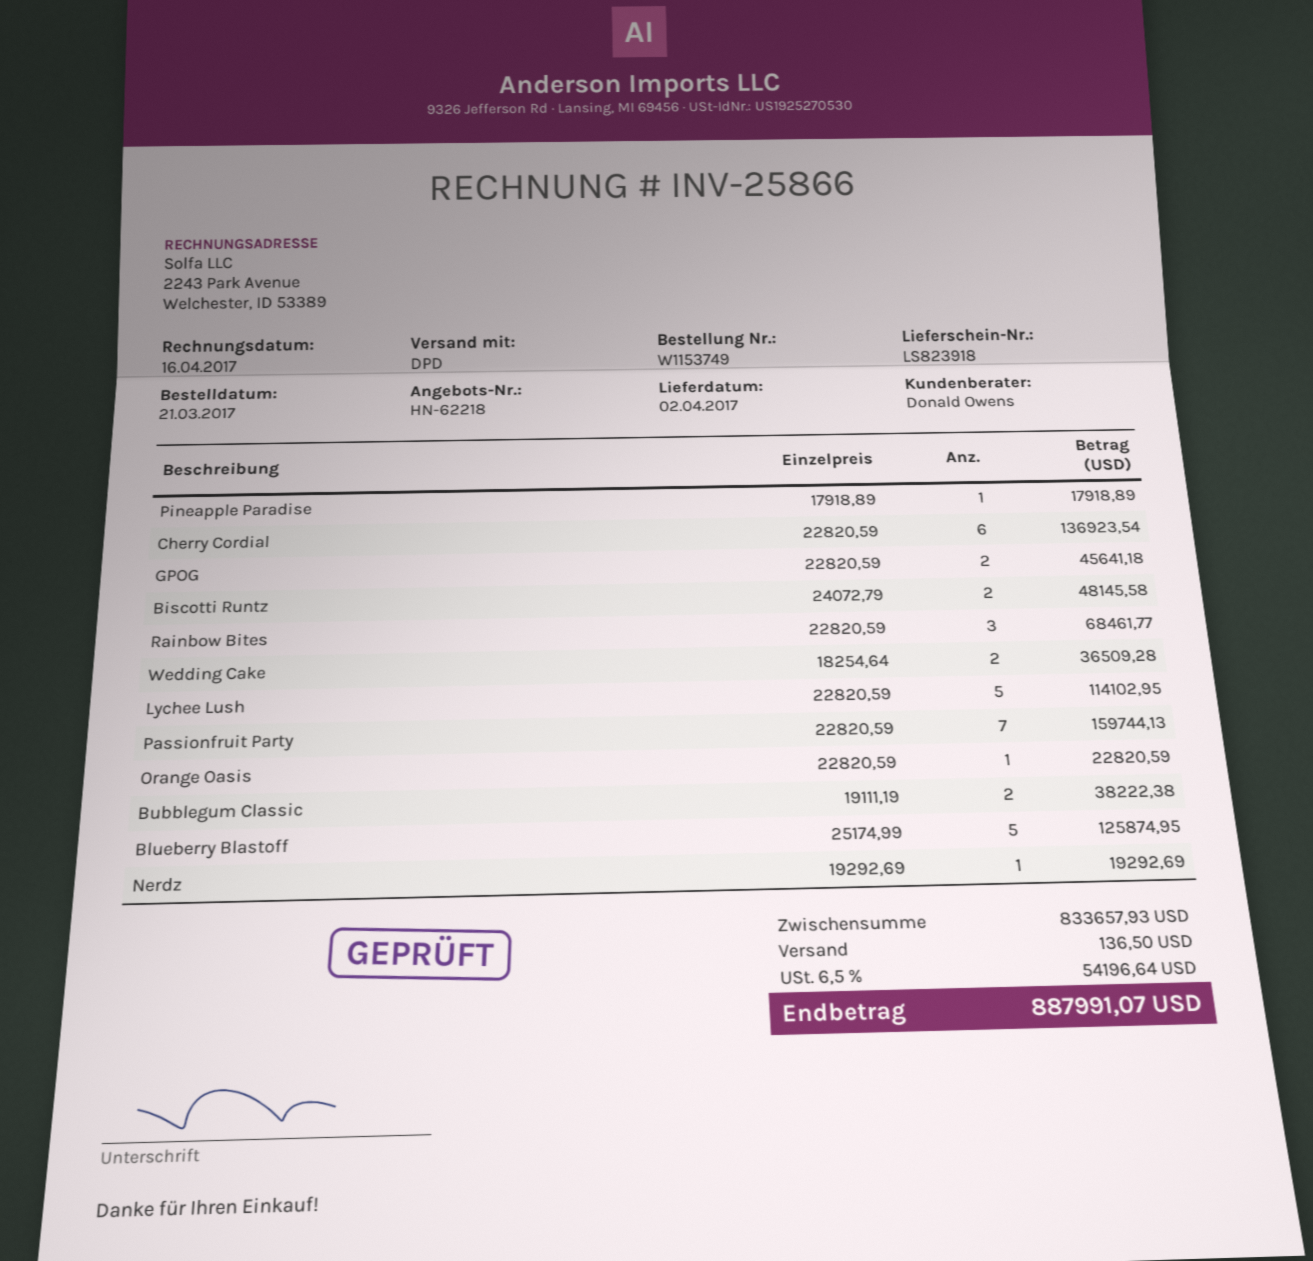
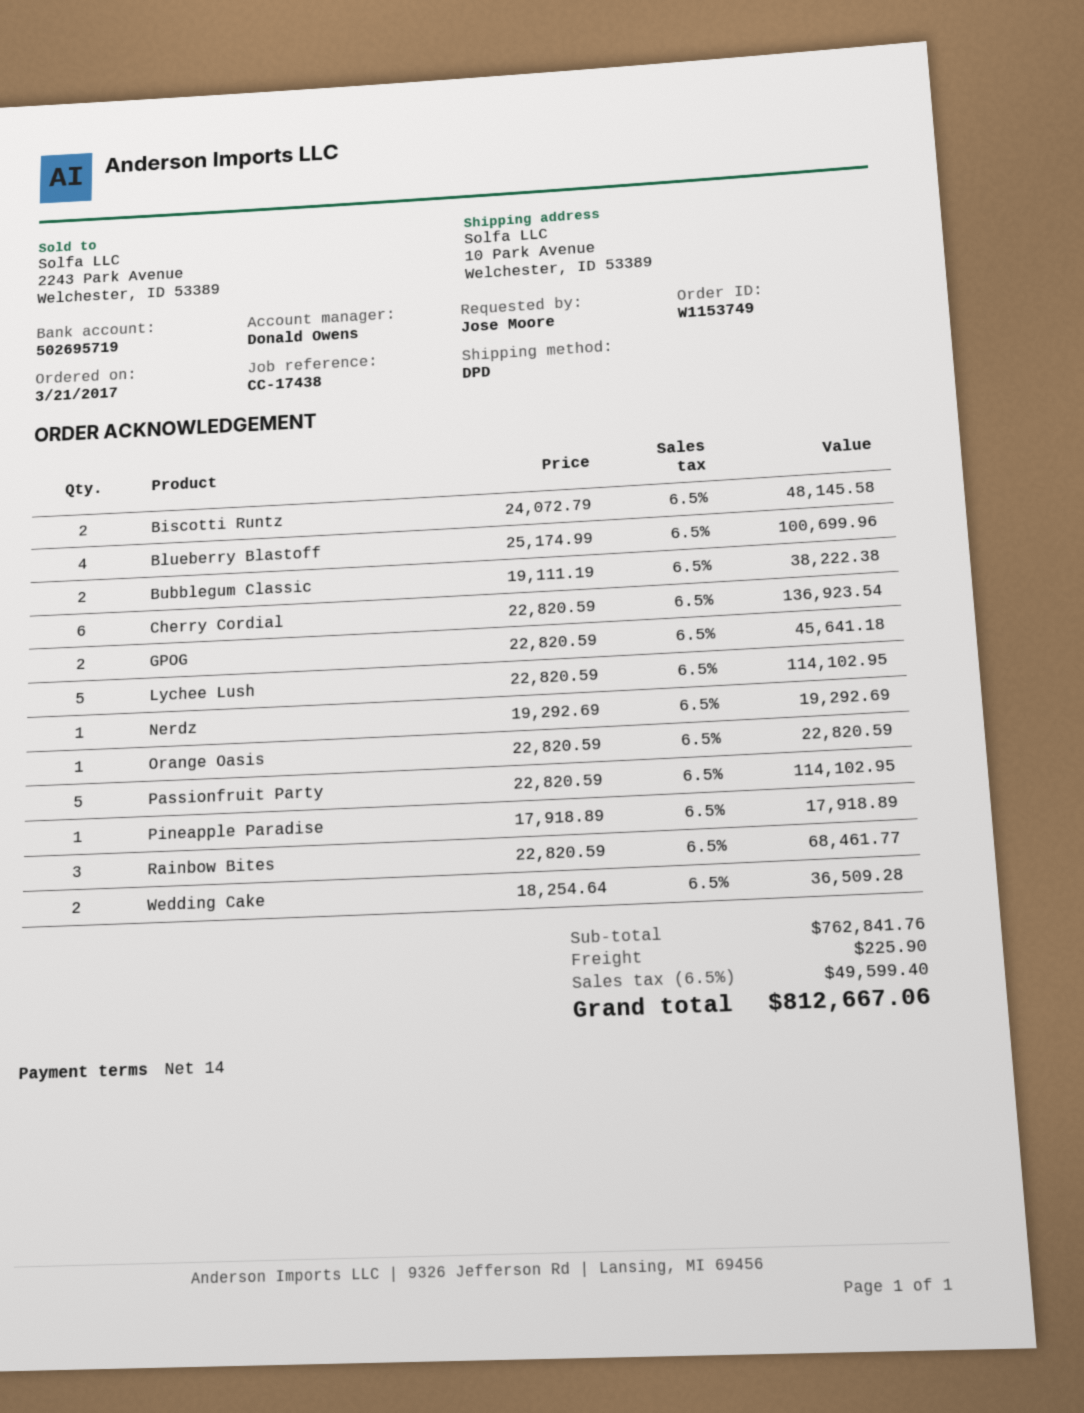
Passionfruit Party: 7 x 22820.59 = 159744.13 -> 5 x 22820.59 = 114102.95
Blueberry Blastoff: 5 x 25174.99 = 125874.95 -> 4 x 25174.99 = 100699.96
subtotal: 833657.93 -> 762841.76
shipping: 136.50 -> 225.90
tax: 6.5% = 54196.64 -> 6.5% = 49599.40
total: 887991.07 -> 812667.06

